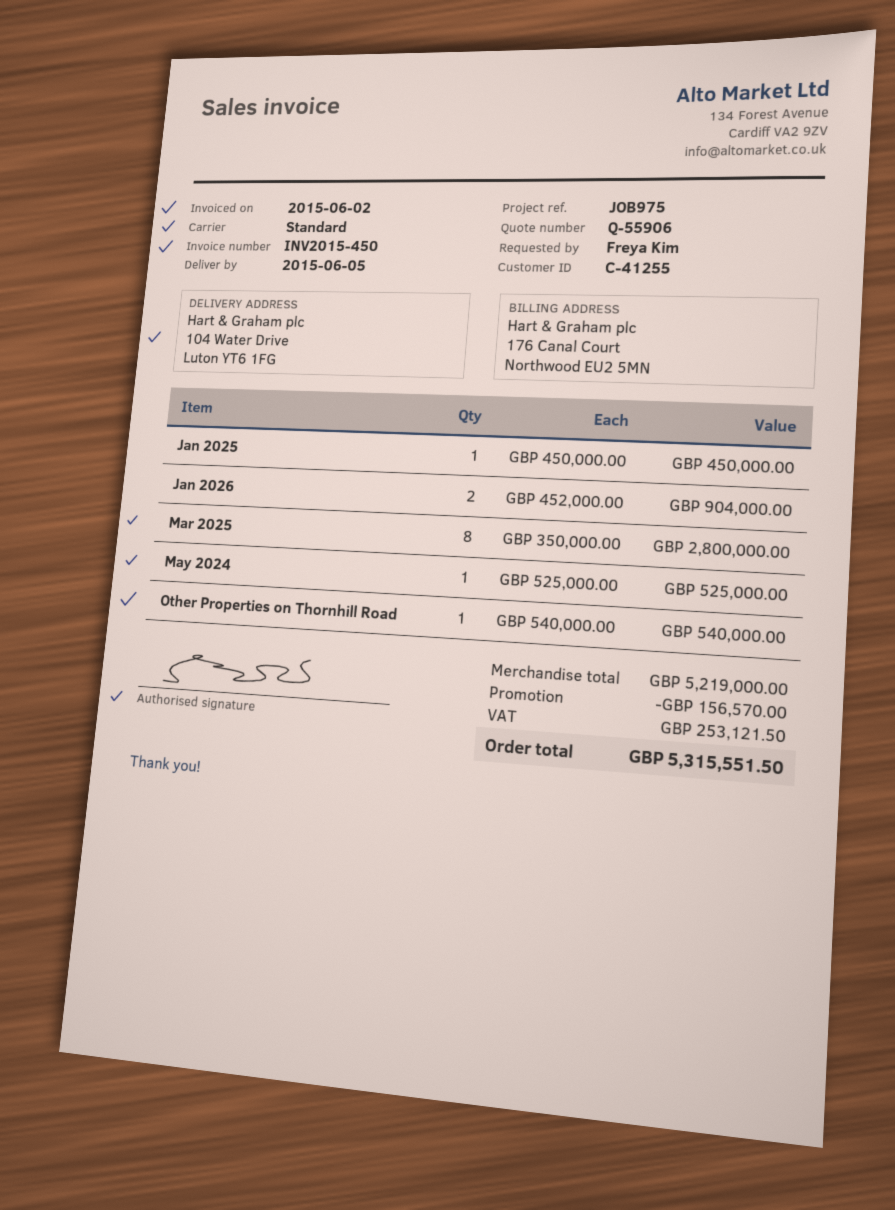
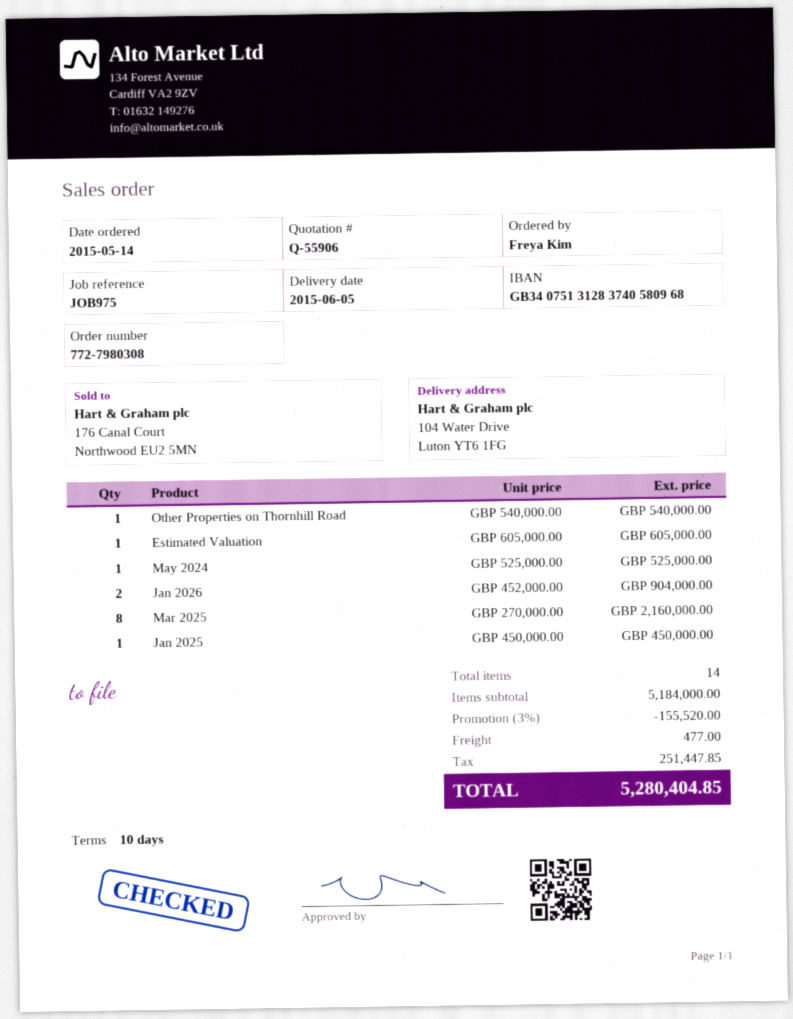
Mar 2025: 8 x 350000.00 = 2800000.00 -> 8 x 270000.00 = 2160000.00
Estimated Valuation: none -> 1 x 605000.00 = 605000.00
subtotal: 5219000.00 -> 5184000.00
discount: 156570.00 -> 155520.00
shipping: none -> 477.00
tax: 253121.50 -> 251447.85
total: 5315551.50 -> 5280404.85

